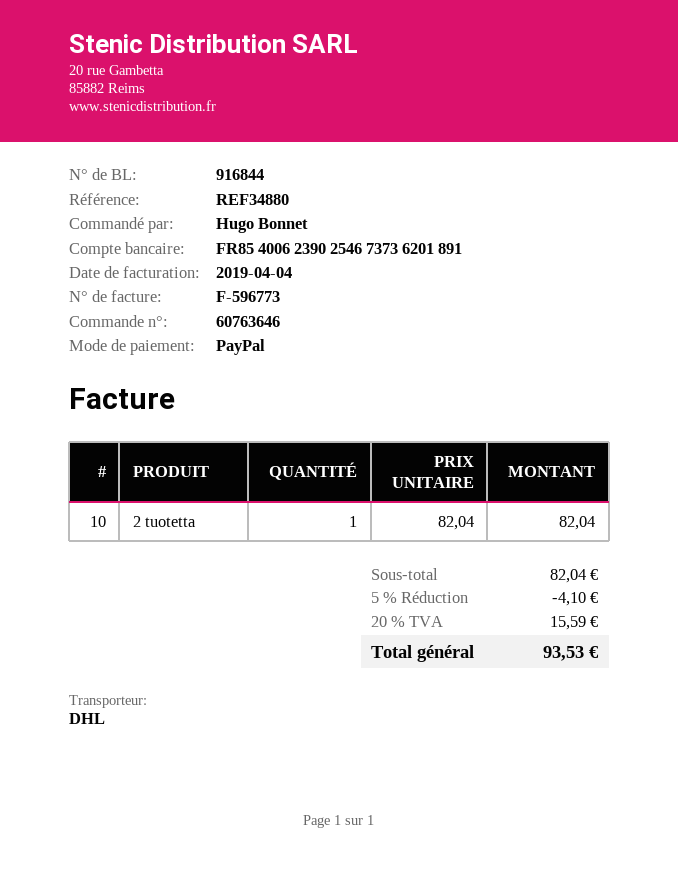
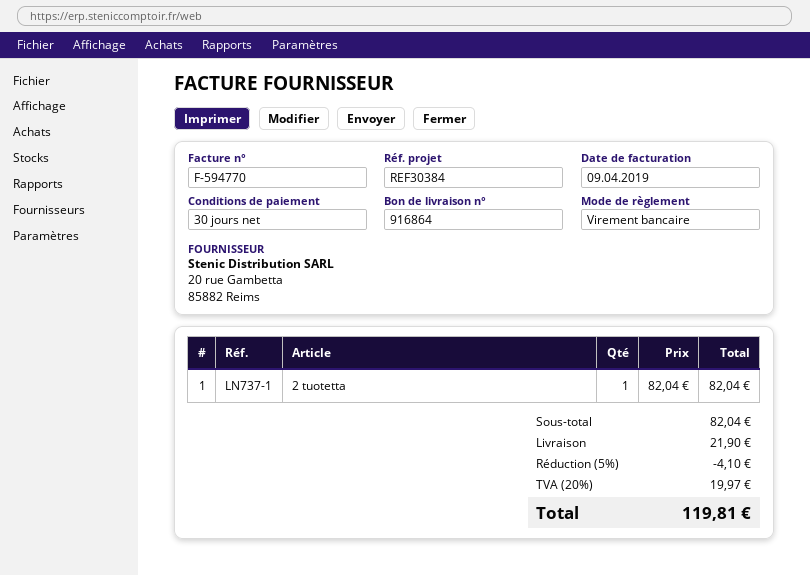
delivery note number: 916844 -> 916864
invoice number: F-596773 -> F-594770
invoice date: 2019-04-04 -> 2019-04-09
reference: REF34880 -> REF30384
payment method: PayPal -> bank transfer
shipping: none -> 21.90
tax: 20% = 15.59 -> 20% = 19.97
total: 93.53 -> 119.81

